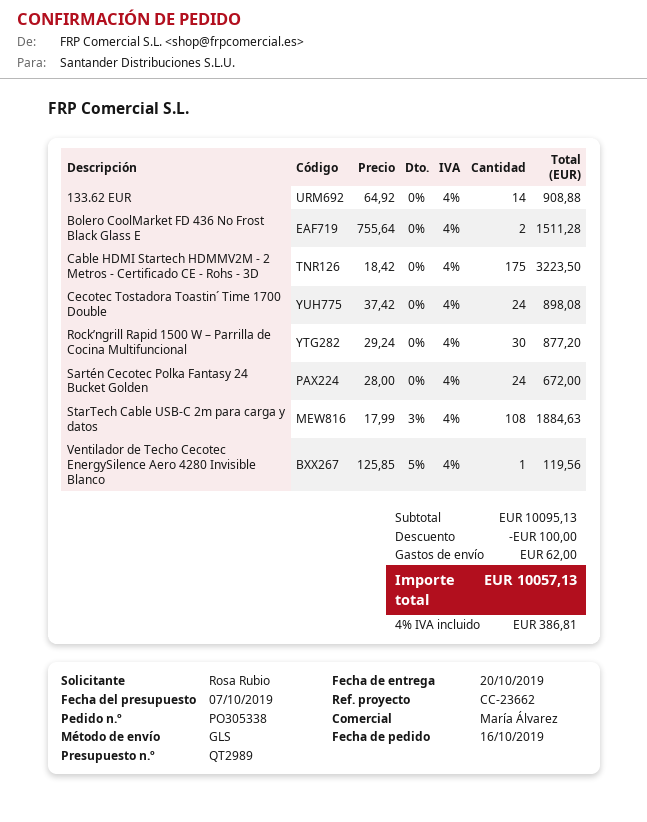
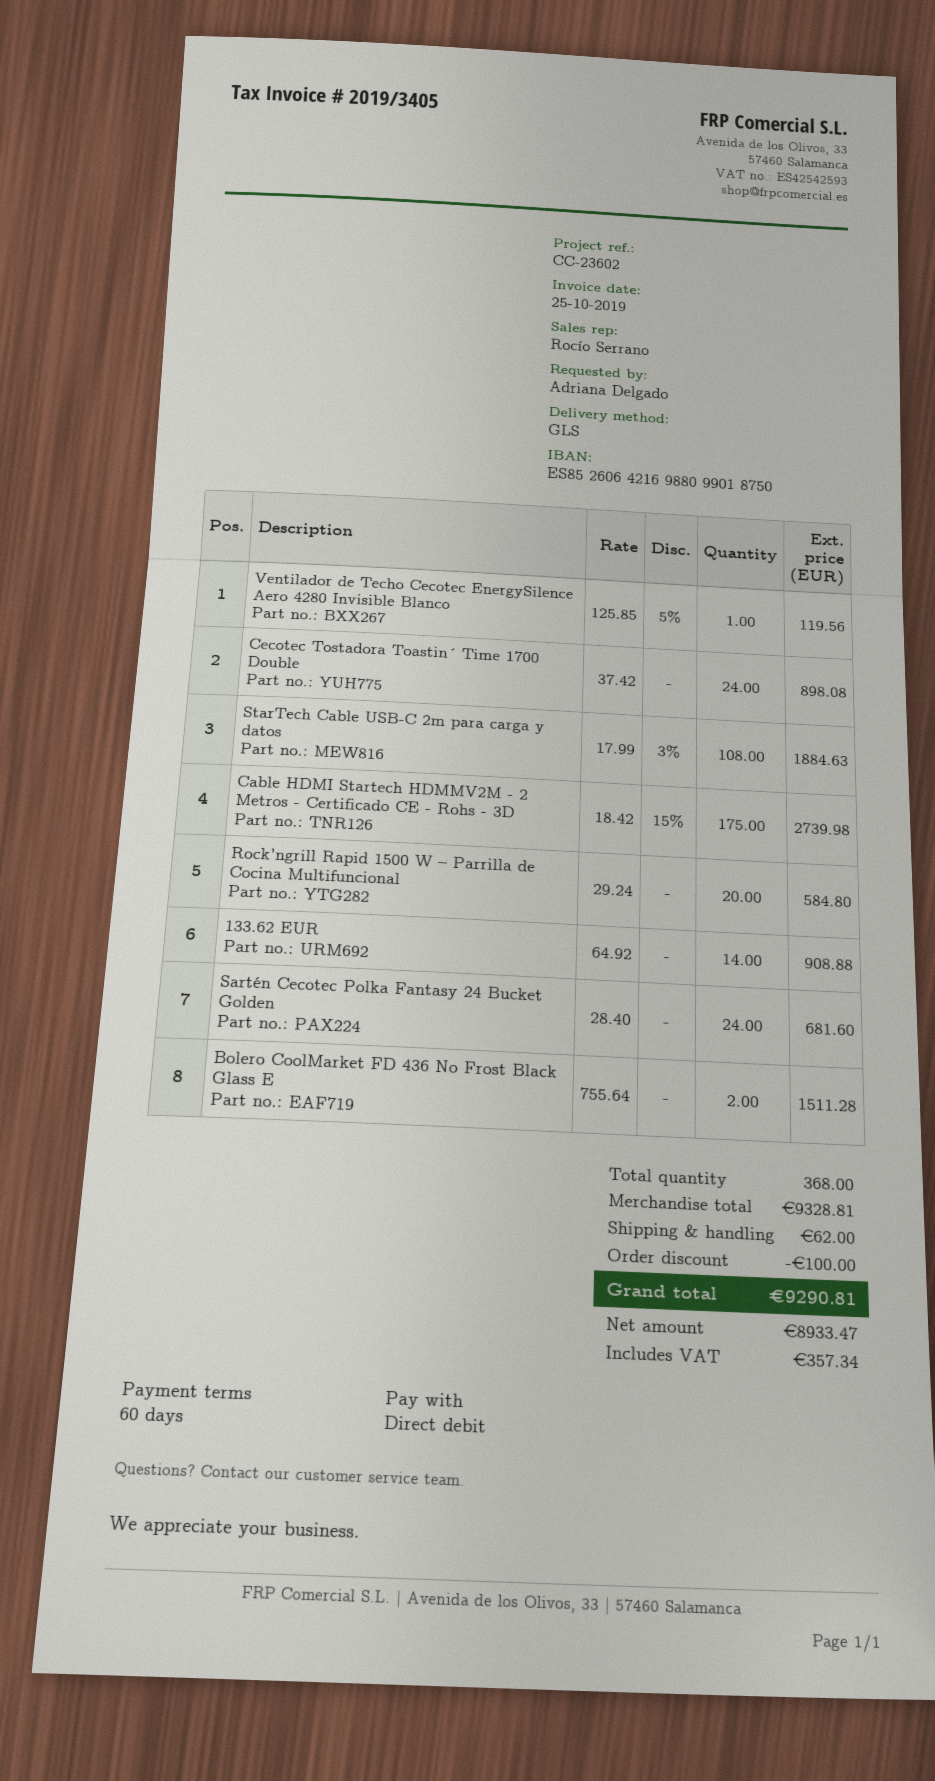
reference: CC-23662 -> CC-23602
ordered by: Rosa Rubio -> Adriana Delgado
sales rep: María Álvarez -> Rocío Serrano
Cable HDMI Startech HDMMV2M - 2 Metros - Certificado CE - Rohs - 3D: 175 x 18.42 = 3223.50 -> 175 x 18.42 - 15% = 2739.98
Rock’ngrill Rapid 1500 W – Parrilla de Cocina Multifuncional: 30 x 29.24 = 877.20 -> 20 x 29.24 = 584.80
Sartén Cecotec Polka Fantasy 24 Bucket Golden: 24 x 28.00 = 672.00 -> 24 x 28.40 = 681.60
subtotal: 10095.13 -> 9328.81
tax: 386.81 -> 357.34
total: 10057.13 -> 9290.81

